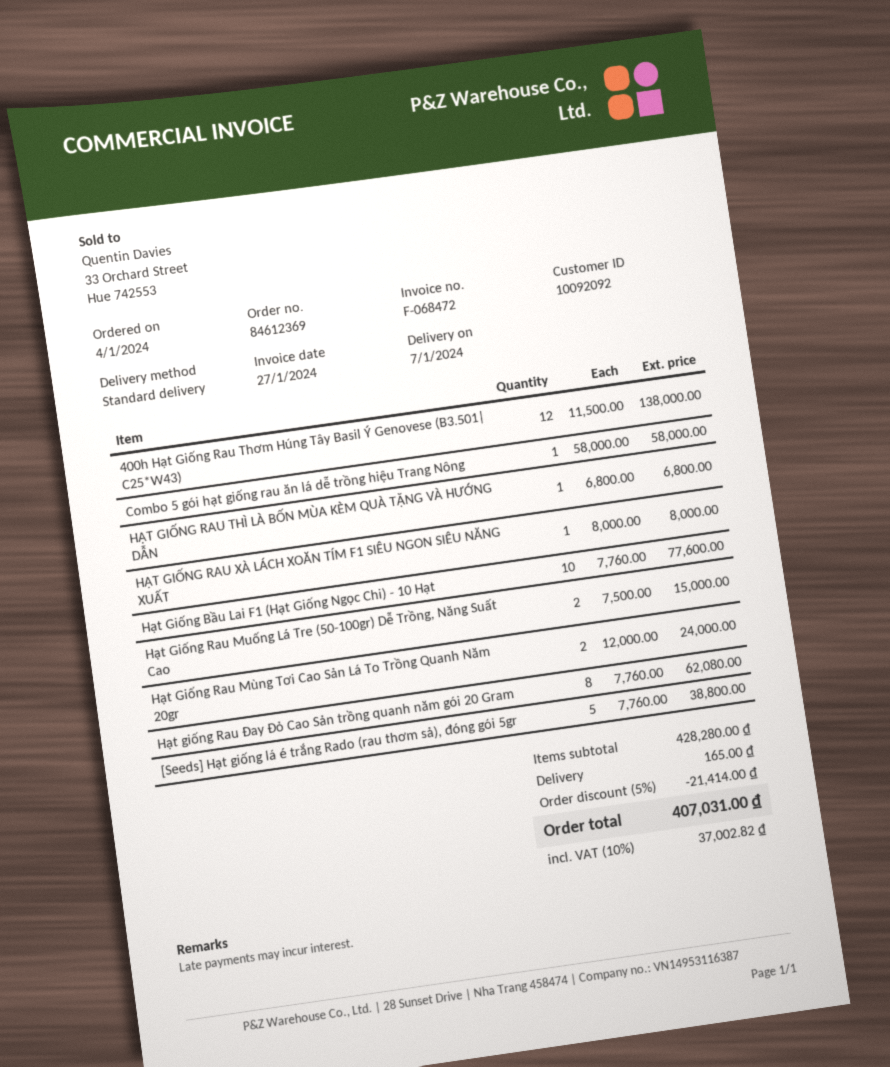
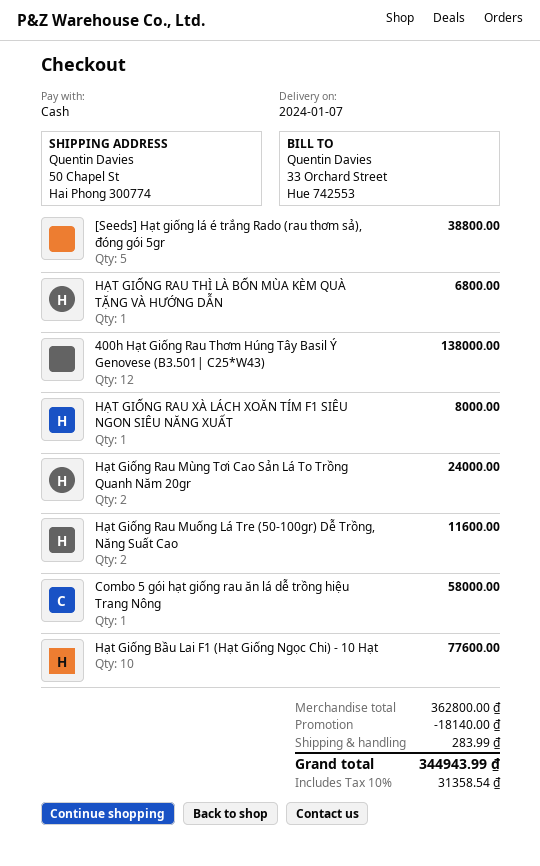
Hạt Giống Rau Muống Lá Tre (50-100gr) Dễ Trồng, Năng Suất Cao: 2 for 15000.00 -> 2 for 11600.00
Hạt giống Rau Đay Đỏ Cao Sản trồng quanh năm gói 20 Gram: 8 for 62080.00 -> none
subtotal: 428280.00 -> 362800.00
discount: 21414.00 -> 18140.00
shipping: 165.00 -> 283.99
tax: 10% = 37002.82 -> 10% = 31358.54
total: 407031.00 -> 344943.99

